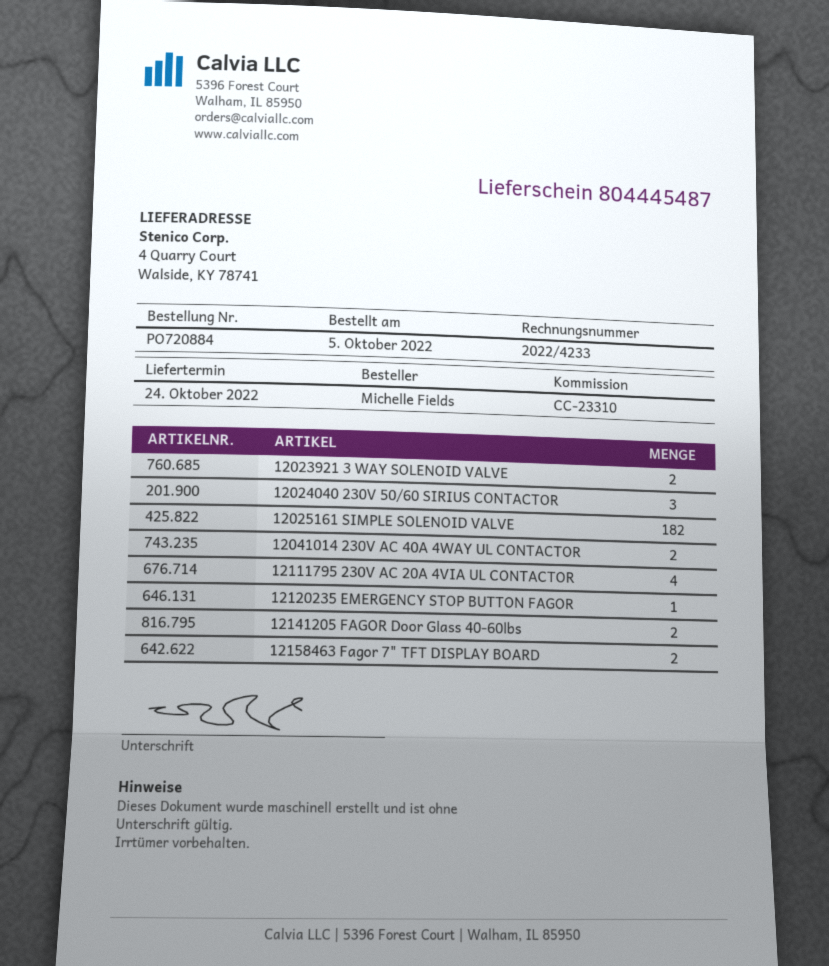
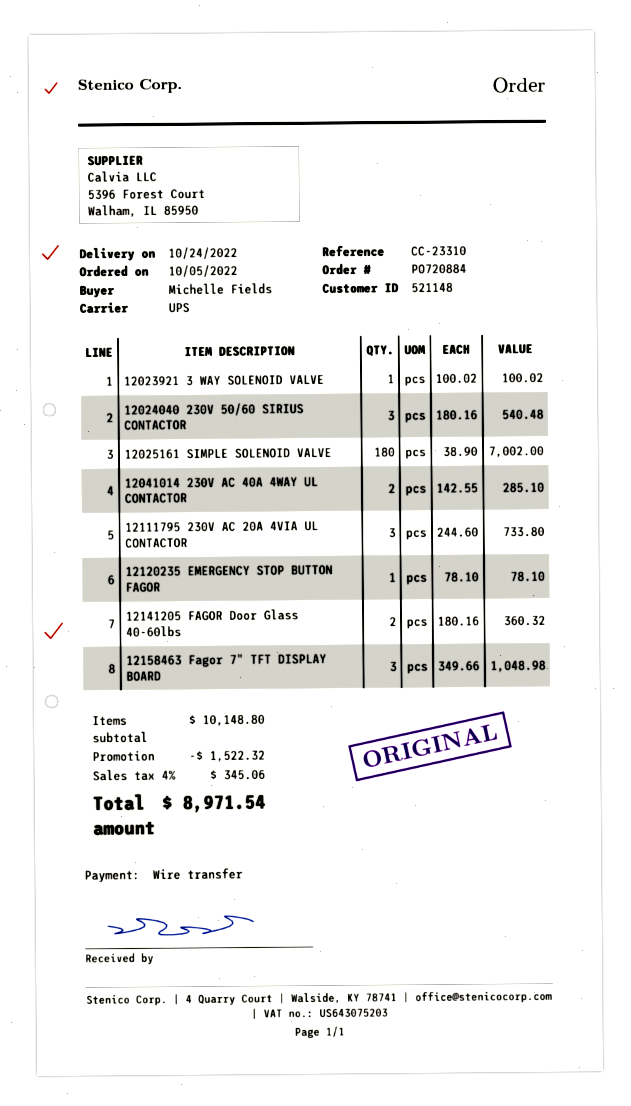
12023921 3 WAY SOLENOID VALVE: 2 -> 1
12025161 SIMPLE SOLENOID VALVE: 182 -> 180
12111795 230V AC 20A 4VIA UL CONTACTOR: 4 -> 3
12158463 Fagor 7" TFT DISPLAY BOARD: 2 -> 3

